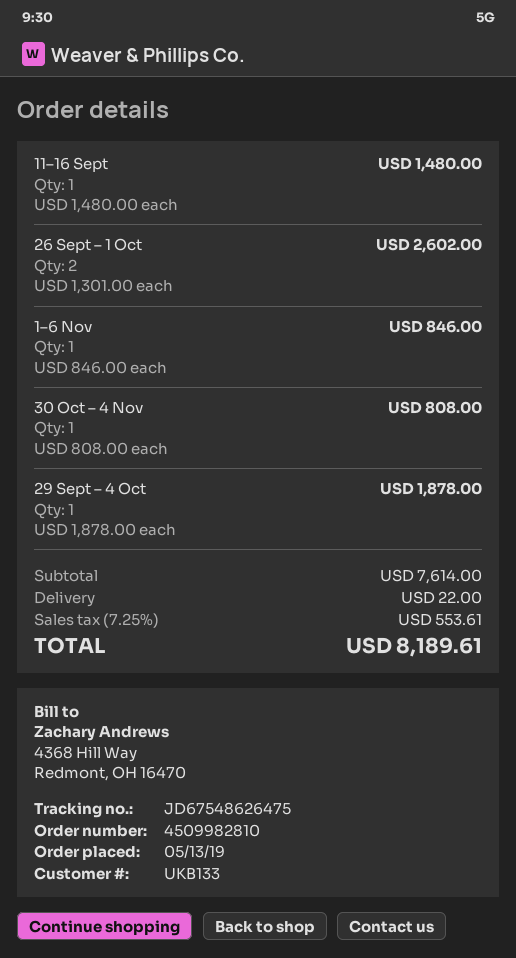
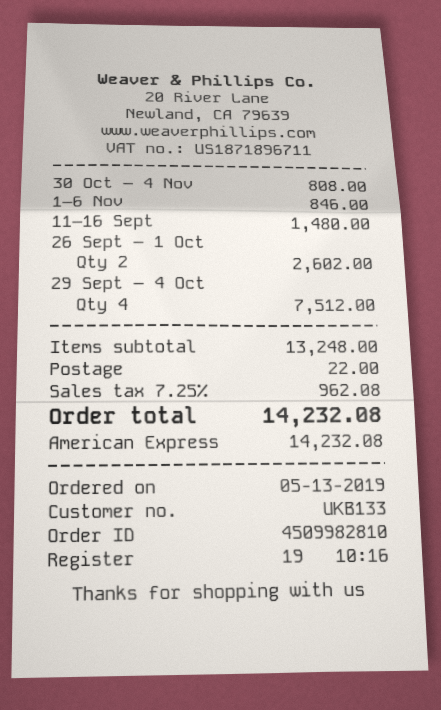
29 Sept – 4 Oct: 1 for 1878.00 -> 4 for 7512.00
subtotal: 7614.00 -> 13248.00
tax: 7.25% = 553.61 -> 7.25% = 962.08
total: 8189.61 -> 14232.08

